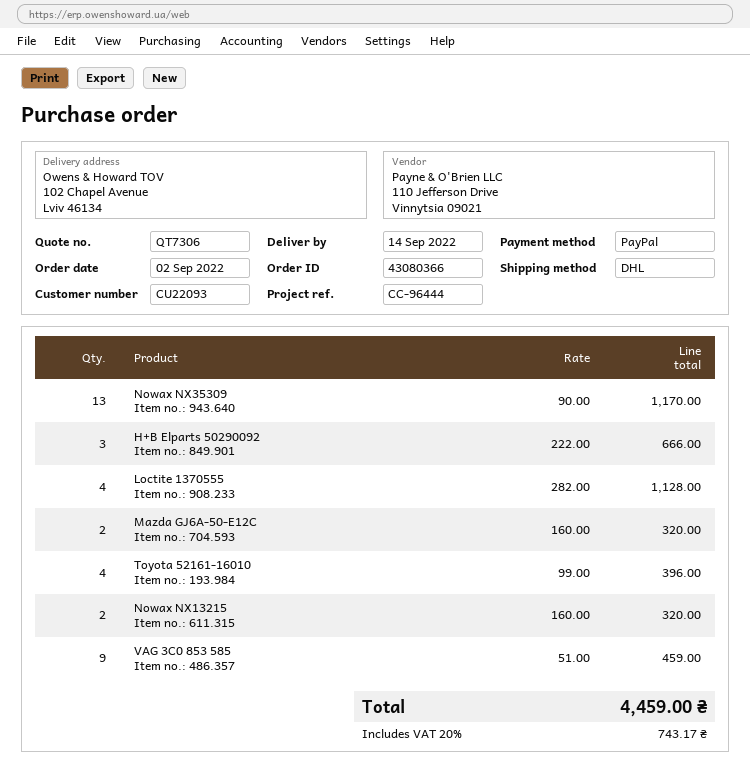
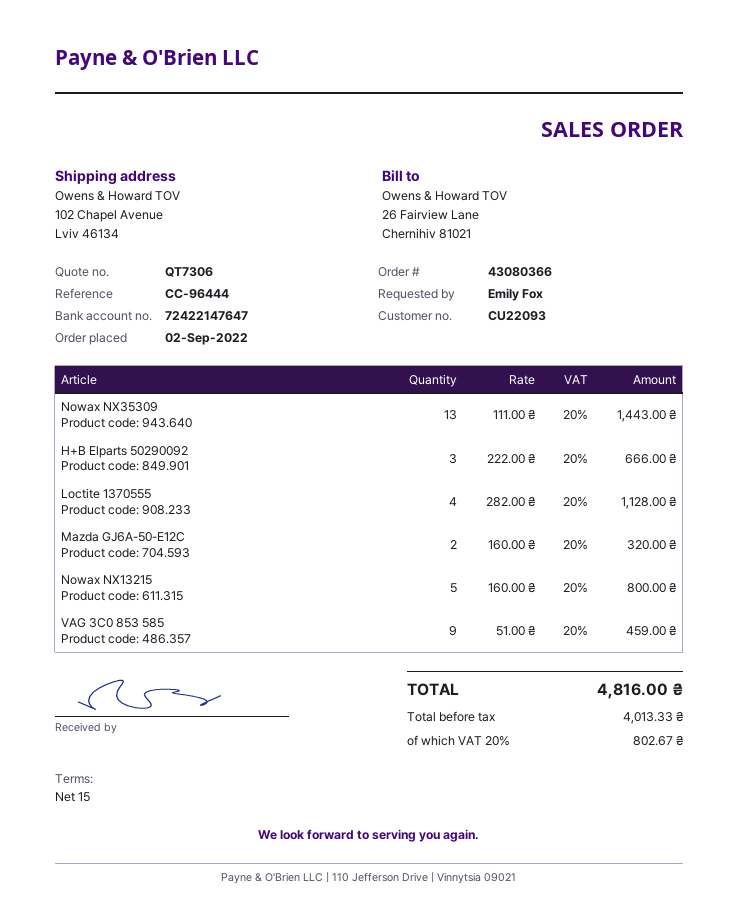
Nowax NX35309: 13 x 90.00 = 1170.00 -> 13 x 111.00 = 1443.00
Toyota 52161-16010: 4 x 99.00 = 396.00 -> none
Nowax NX13215: 2 x 160.00 = 320.00 -> 5 x 160.00 = 800.00
tax: 20% = 743.17 -> 20% = 802.67
total: 4459.00 -> 4816.00

